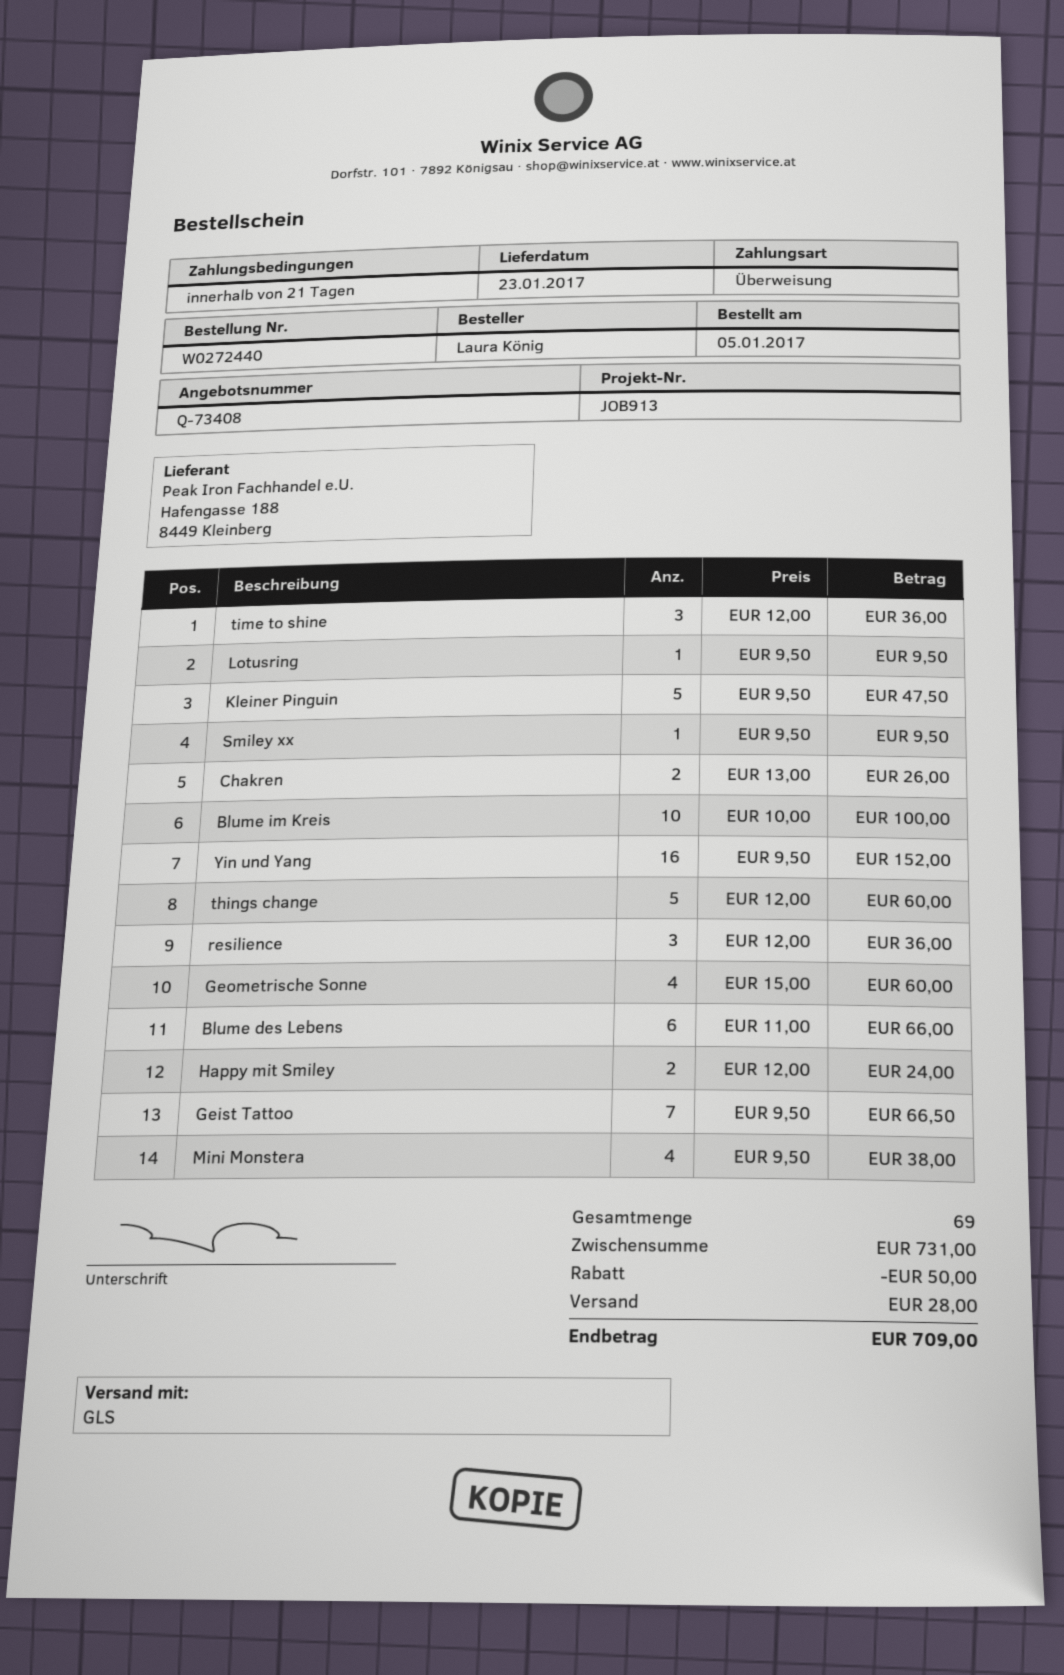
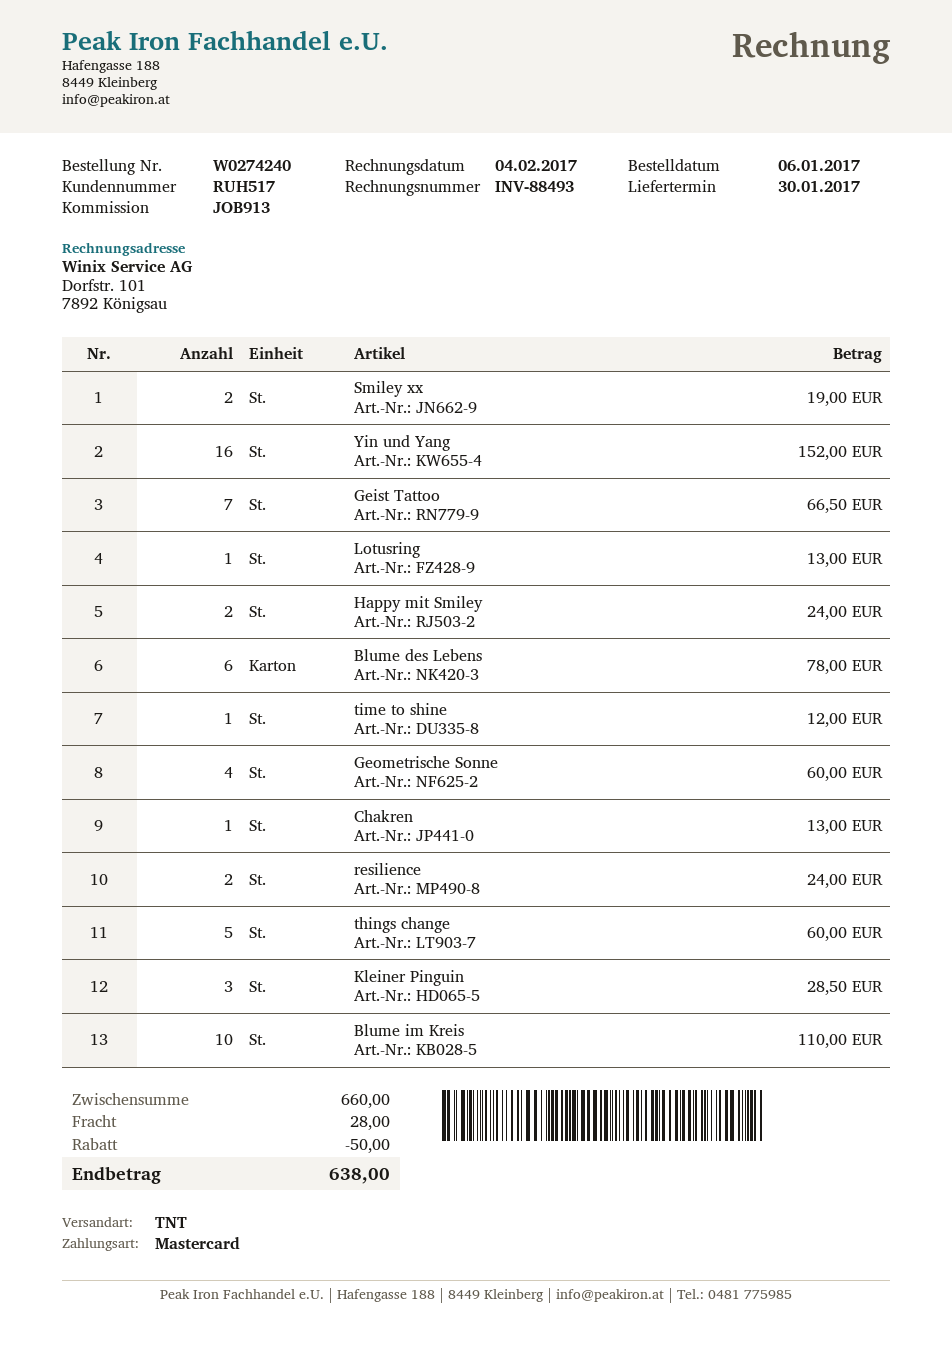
order number: W0272440 -> W0274240
order date: 2017-01-05 -> 2017-01-06
delivery date: 2017-01-23 -> 2017-01-30
payment method: bank transfer -> Mastercard
shipping method: GLS -> TNT
time to shine: 3 for 36.00 -> 1 for 12.00
Lotusring: 1 for 9.50 -> 1 for 13.00
Kleiner Pinguin: 5 for 47.50 -> 3 for 28.50
Smiley xx: 1 for 9.50 -> 2 for 19.00
Chakren: 2 for 26.00 -> 1 for 13.00
Blume im Kreis: 10 for 100.00 -> 10 for 110.00
resilience: 3 for 36.00 -> 2 for 24.00
Blume des Lebens: 6 for 66.00 -> 6 for 78.00
Mini Monstera: 4 for 38.00 -> none
subtotal: 731.00 -> 660.00
total: 709.00 -> 638.00

